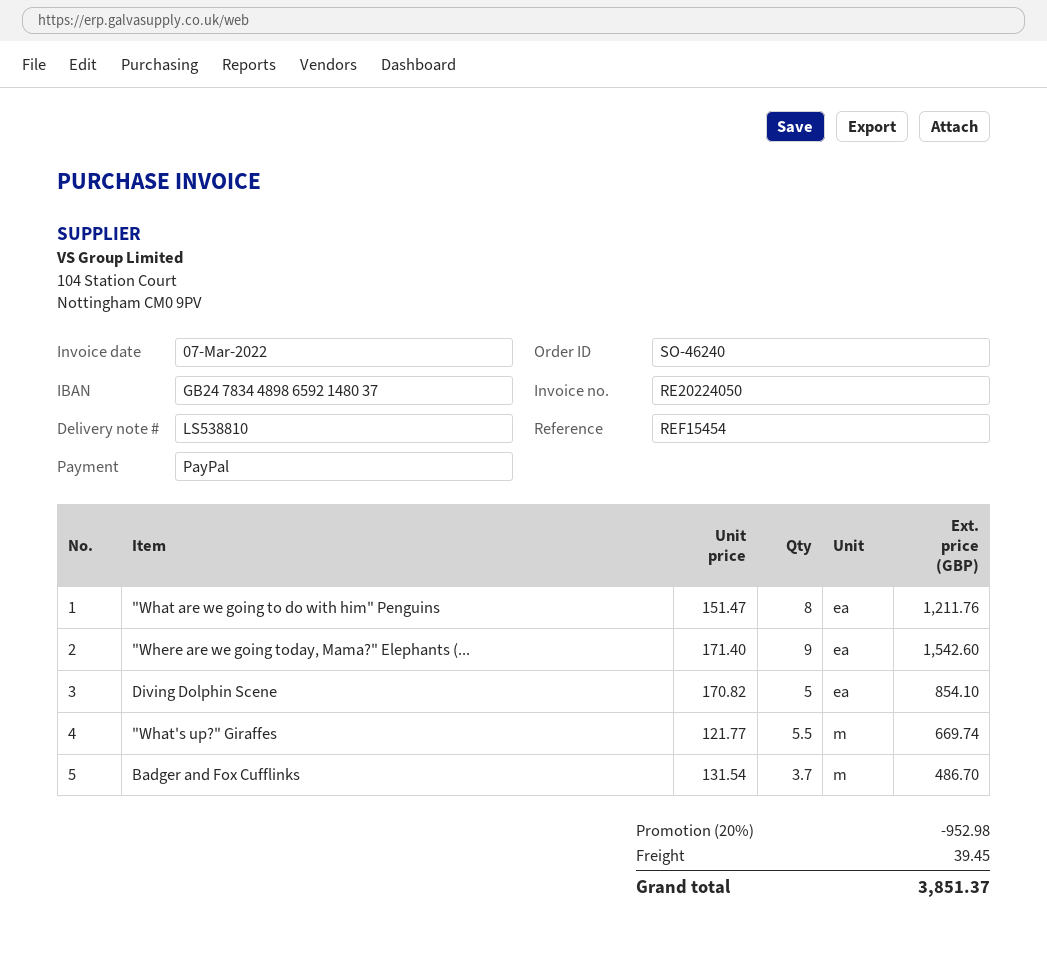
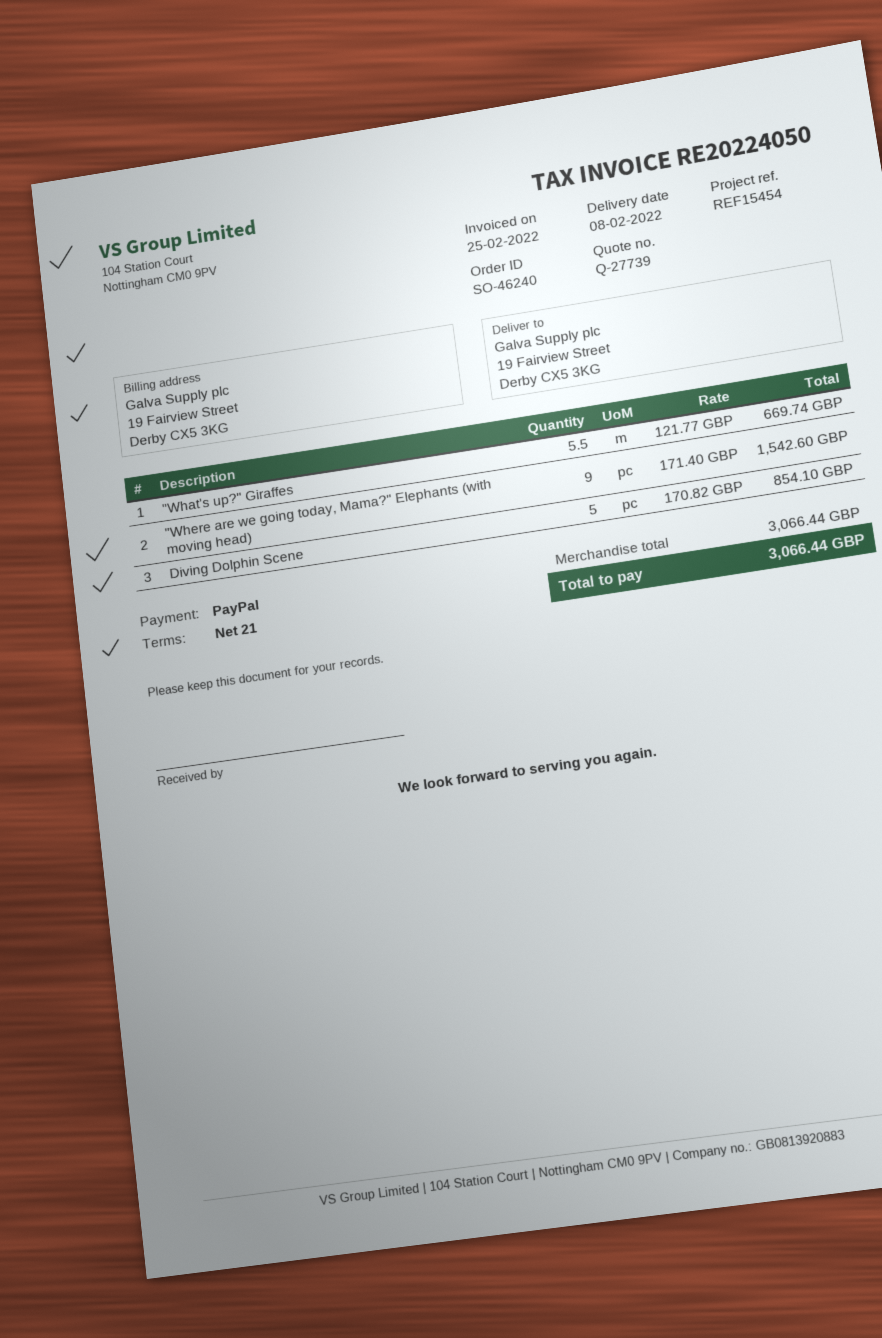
invoice date: 2022-03-07 -> 2022-02-25
"What are we going to do with him" Penguins: 8 x 151.47 = 1211.76 -> none
Badger and Fox Cufflinks: 3.7 x 131.54 = 486.70 -> none
discount: 20% = 952.98 -> none
shipping: 39.45 -> none
total: 3851.37 -> 3066.44

